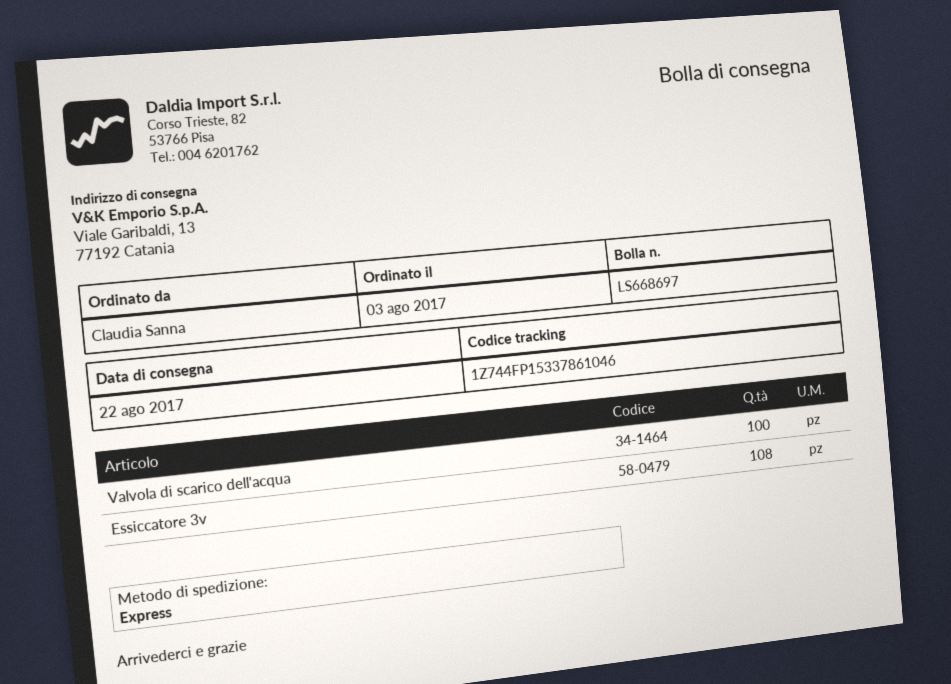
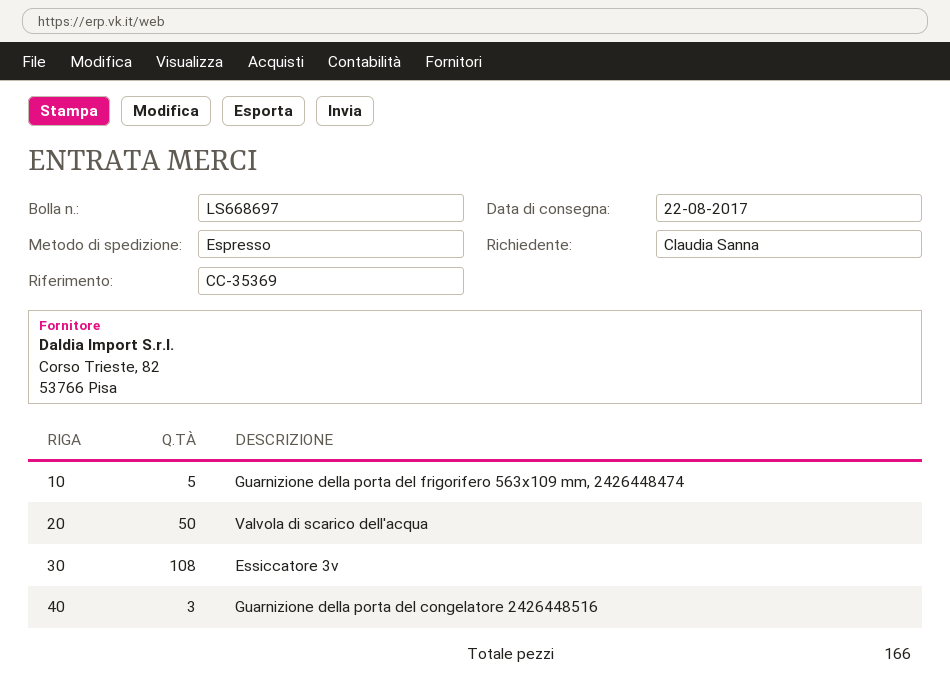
Valvola di scarico dell'acqua: 100 -> 50
Guarnizione della porta del frigorifero 563x109 mm, 2426448474: none -> 5
Guarnizione della porta del congelatore 2426448516: none -> 3

